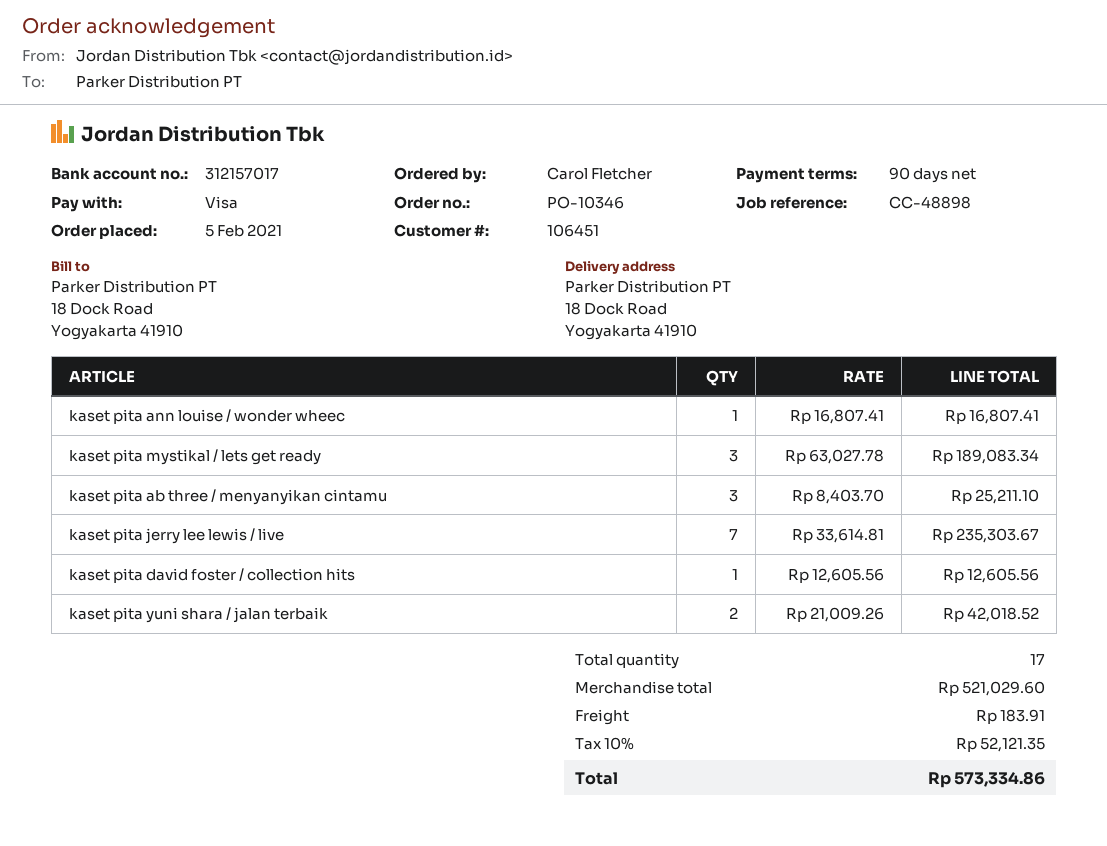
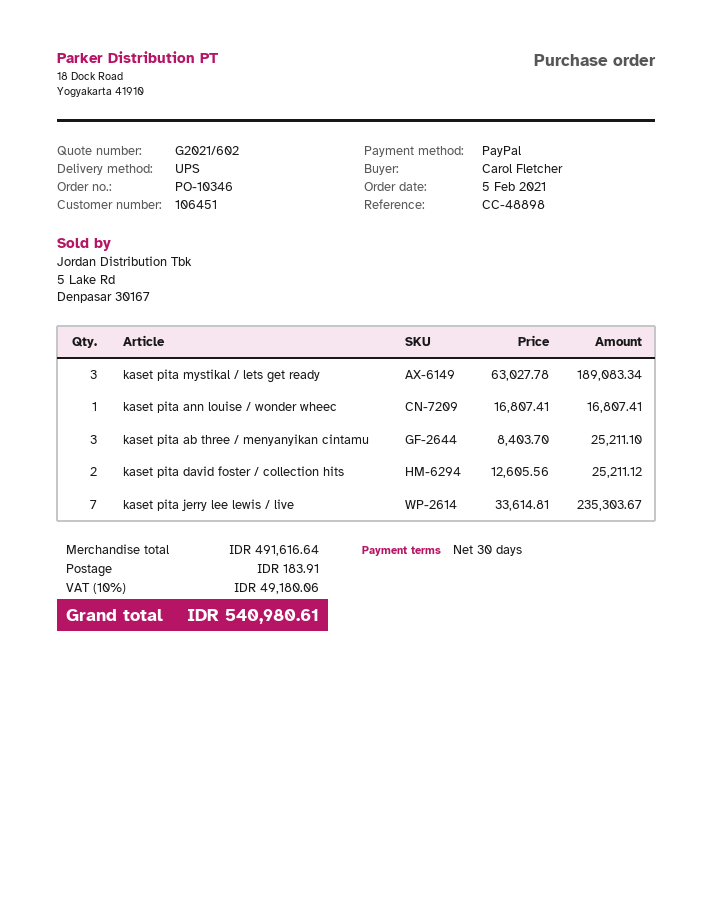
payment terms: 90 days -> 30 days
payment method: Visa -> PayPal
kaset pita david foster / collection hits: 1 x 12605.56 = 12605.56 -> 2 x 12605.56 = 25211.12
kaset pita yuni shara / jalan terbaik: 2 x 21009.26 = 42018.52 -> none
subtotal: 521029.60 -> 491616.64
tax: 10% = 52121.35 -> 10% = 49180.06
total: 573334.86 -> 540980.61

